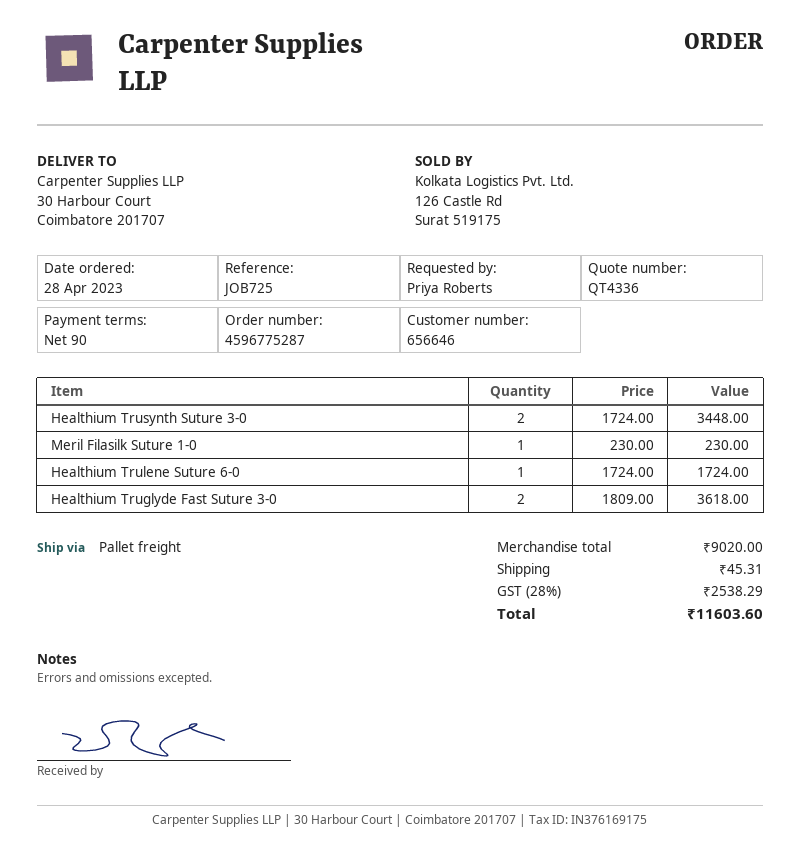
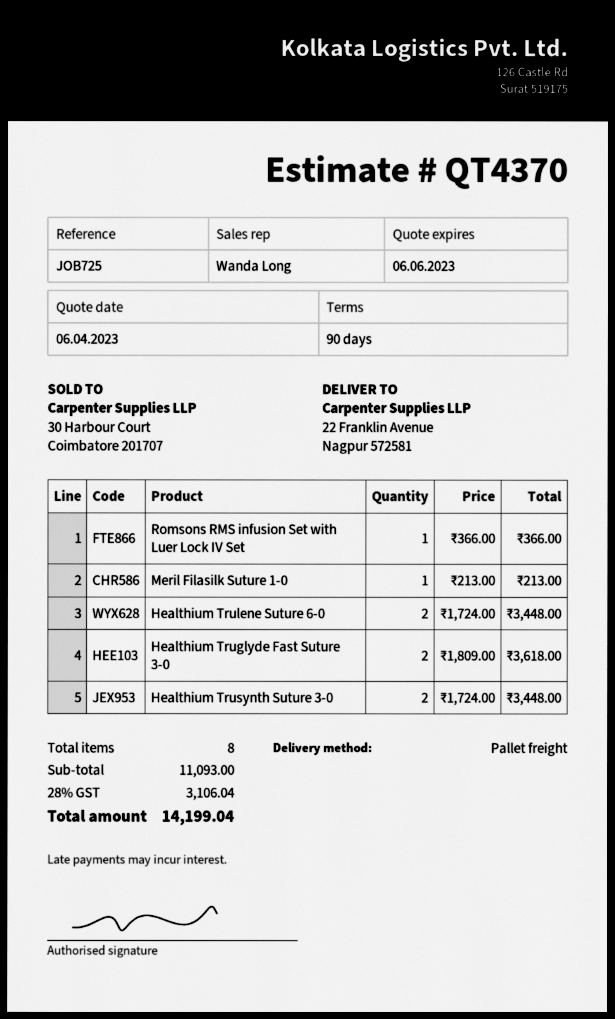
quote number: QT4336 -> QT4370
ship to: 30 Harbour Court, Coimbatore 201707 -> 22 Franklin Avenue, Nagpur 572581
Meril Filasilk Suture 1-0: 1 x 230.00 = 230.00 -> 1 x 213.00 = 213.00
Healthium Trulene Suture 6-0: 1 x 1724.00 = 1724.00 -> 2 x 1724.00 = 3448.00
Romsons RMS infusion Set with Luer Lock IV Set: none -> 1 x 366.00 = 366.00
subtotal: 9020.00 -> 11093.00
shipping: 45.31 -> none
tax: 28% = 2538.29 -> 28% = 3106.04
total: 11603.60 -> 14199.04

